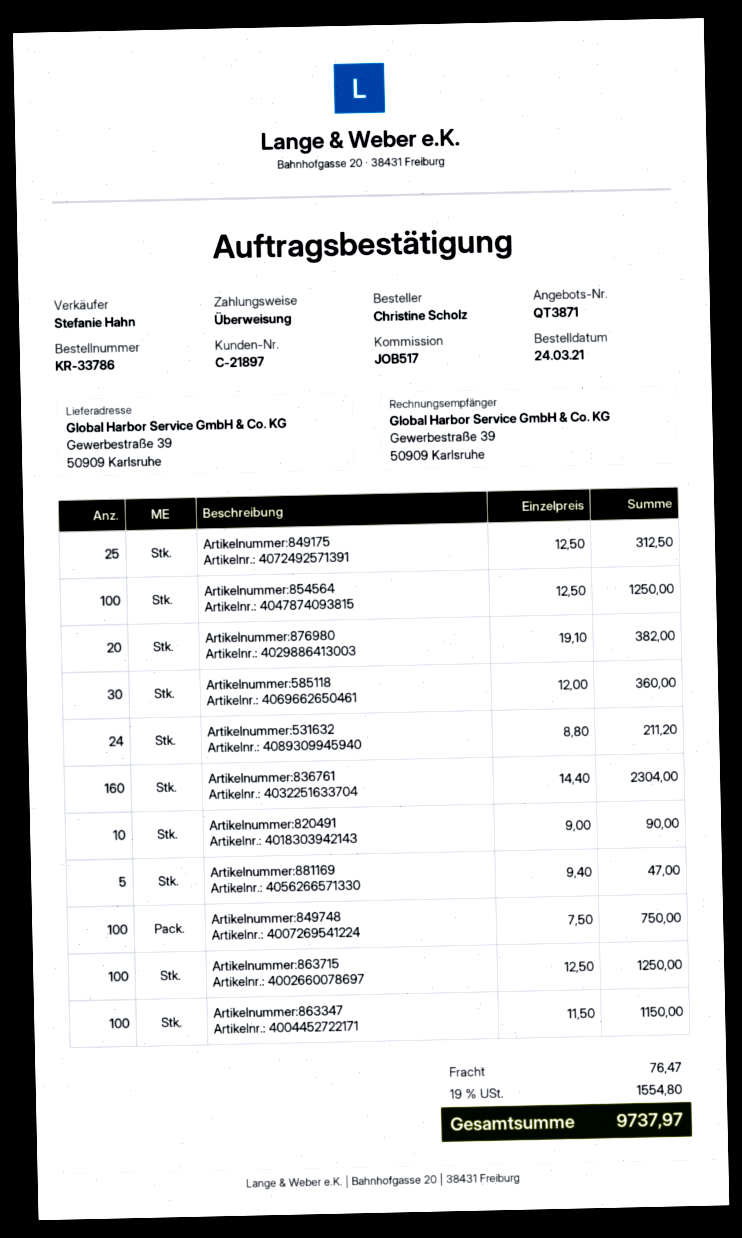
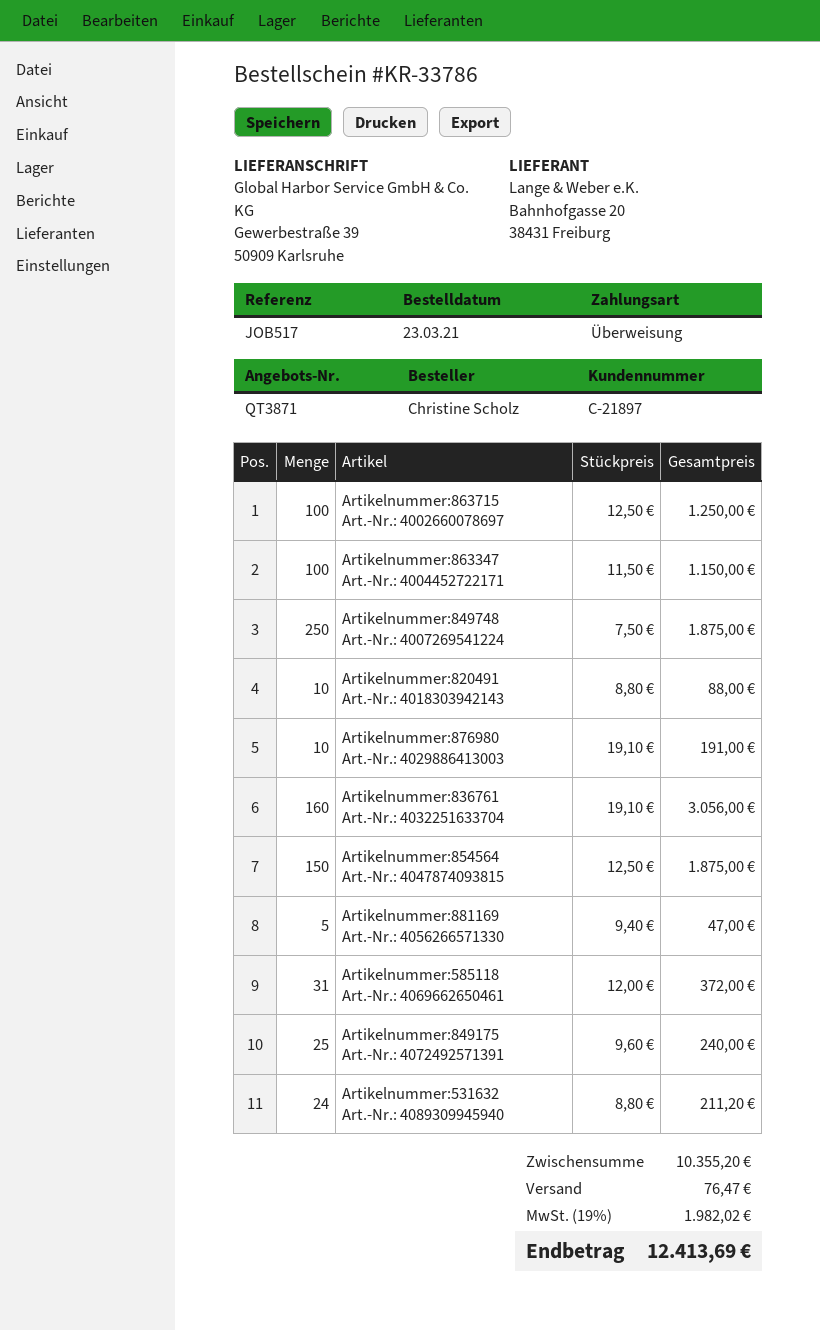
order date: 2021-03-24 -> 2021-03-23
Artikelnummer:849175: 25 x 12.50 = 312.50 -> 25 x 9.60 = 240.00
Artikelnummer:854564: 100 x 12.50 = 1250.00 -> 150 x 12.50 = 1875.00
Artikelnummer:876980: 20 x 19.10 = 382.00 -> 10 x 19.10 = 191.00
Artikelnummer:585118: 30 x 12.00 = 360.00 -> 31 x 12.00 = 372.00
Artikelnummer:836761: 160 x 14.40 = 2304.00 -> 160 x 19.10 = 3056.00
Artikelnummer:820491: 10 x 9.00 = 90.00 -> 10 x 8.80 = 88.00
Artikelnummer:849748: 100 x 7.50 = 750.00 -> 250 x 7.50 = 1875.00
tax: 19% = 1554.80 -> 19% = 1982.02
total: 9737.97 -> 12413.69

